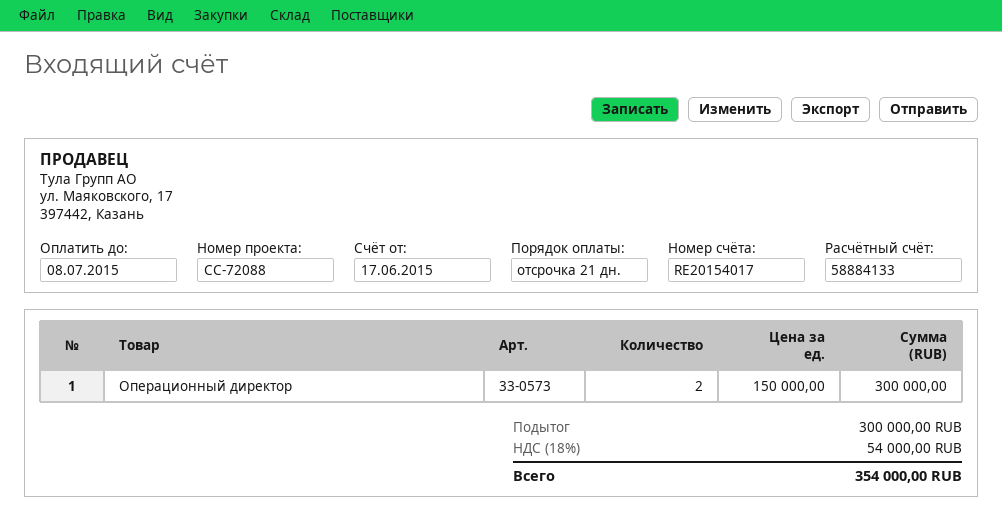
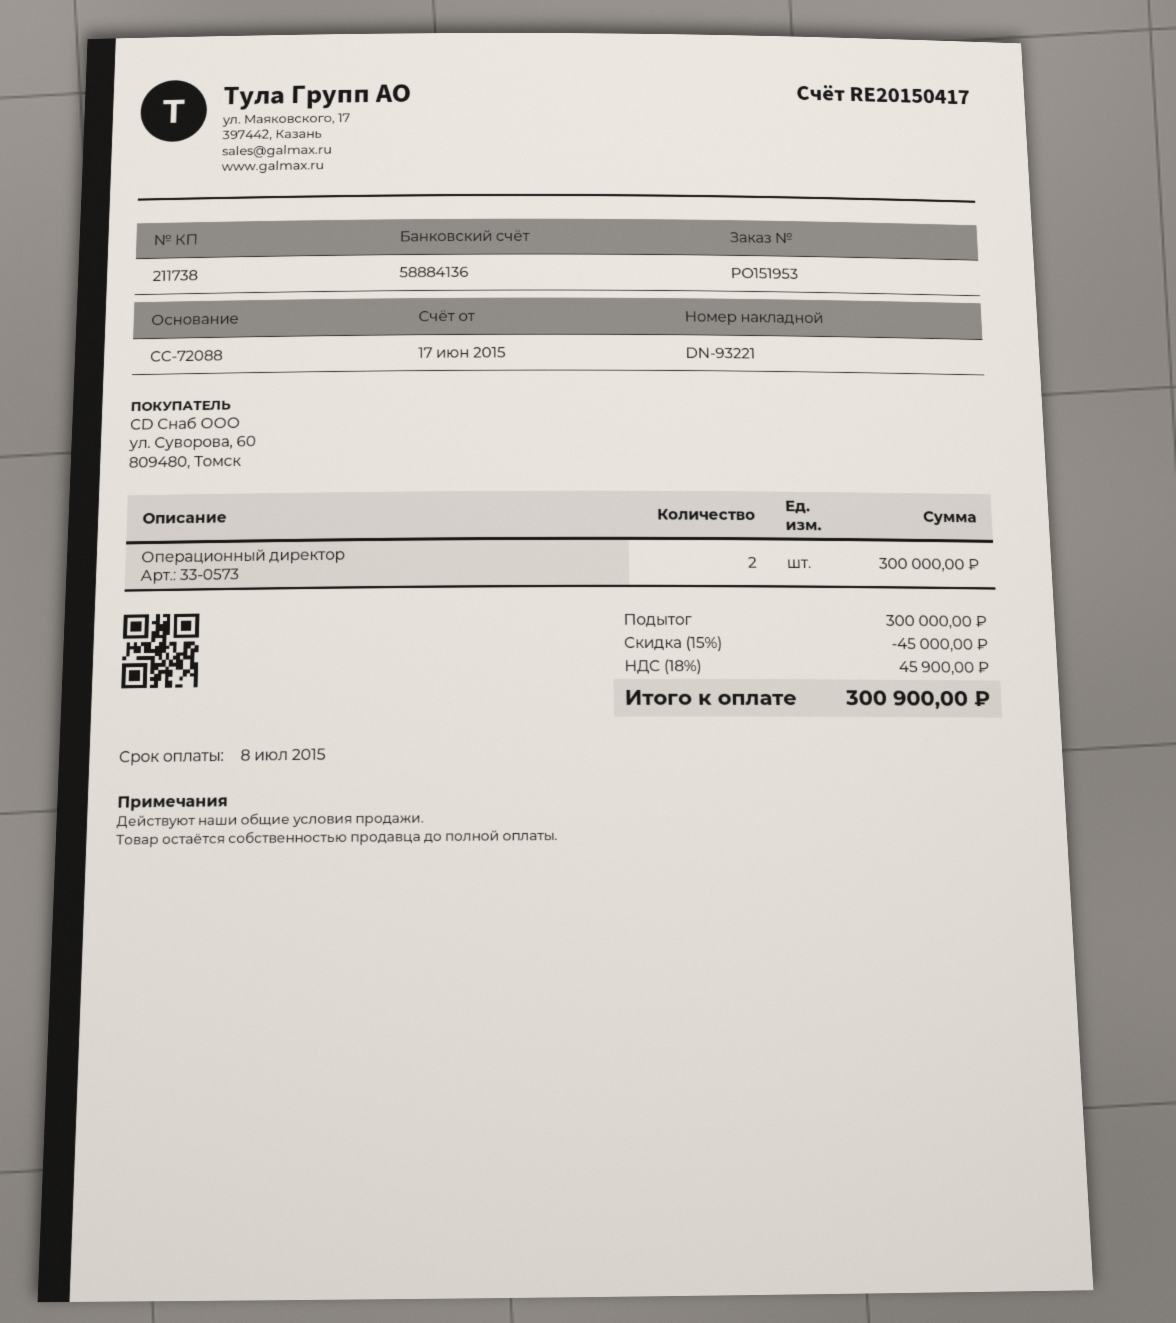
invoice number: RE20154017 -> RE20150417
bank account: 58884133 -> 58884136
discount: none -> 15% = 45000.00
tax: 18% = 54000.00 -> 18% = 45900.00
total: 354000.00 -> 300900.00

